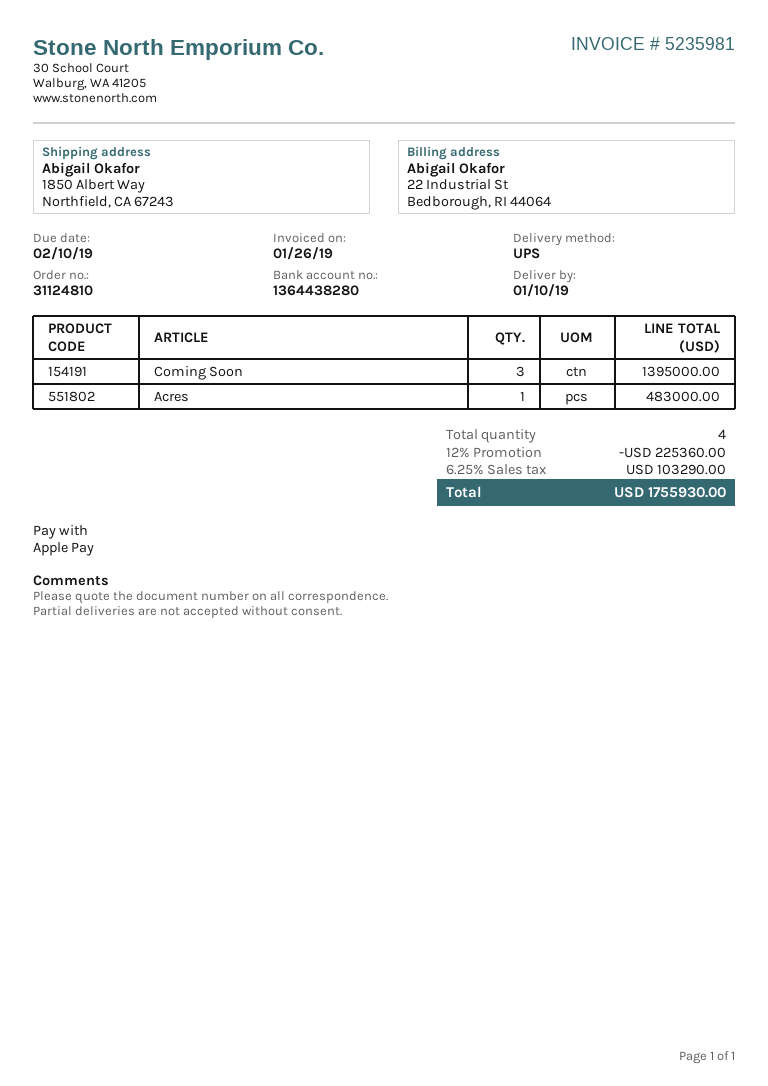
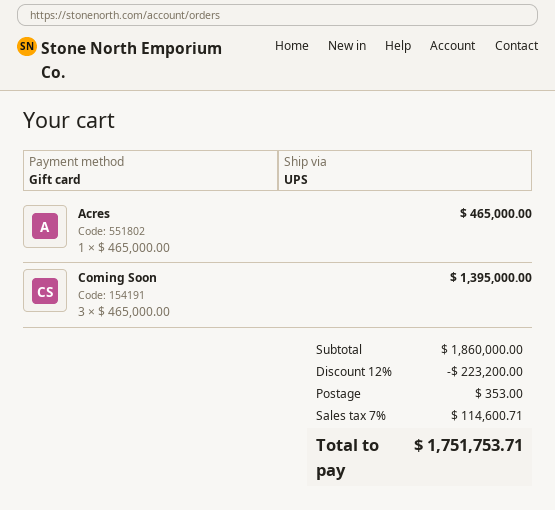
payment method: Apple Pay -> gift card
Acres: 1 for 483000.00 -> 1 for 465000.00
discount: 12% = 225360.00 -> 12% = 223200.00
shipping: none -> 353.00
tax: 6.25% = 103290.00 -> 7% = 114600.71
total: 1755930.00 -> 1751753.71

